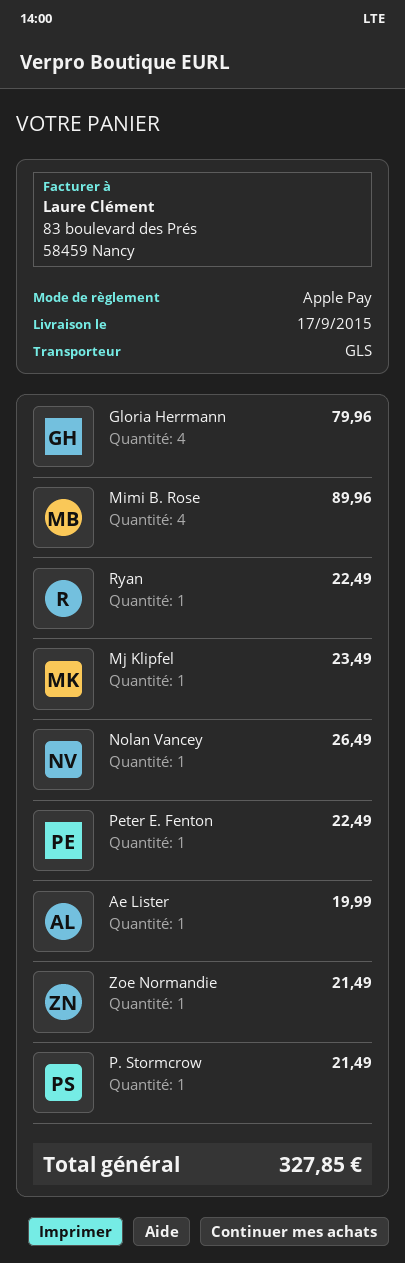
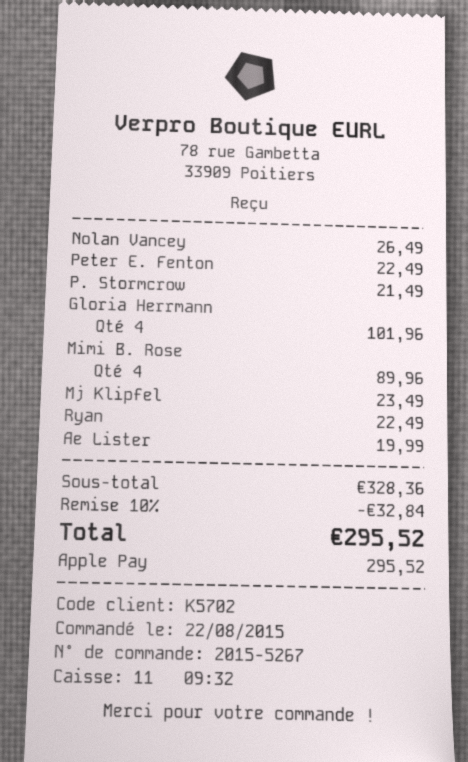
Gloria Herrmann: 4 for 79.96 -> 4 for 101.96
Zoe Normandie: 1 for 21.49 -> none
discount: none -> 10% = 32.84
total: 327.85 -> 295.52

